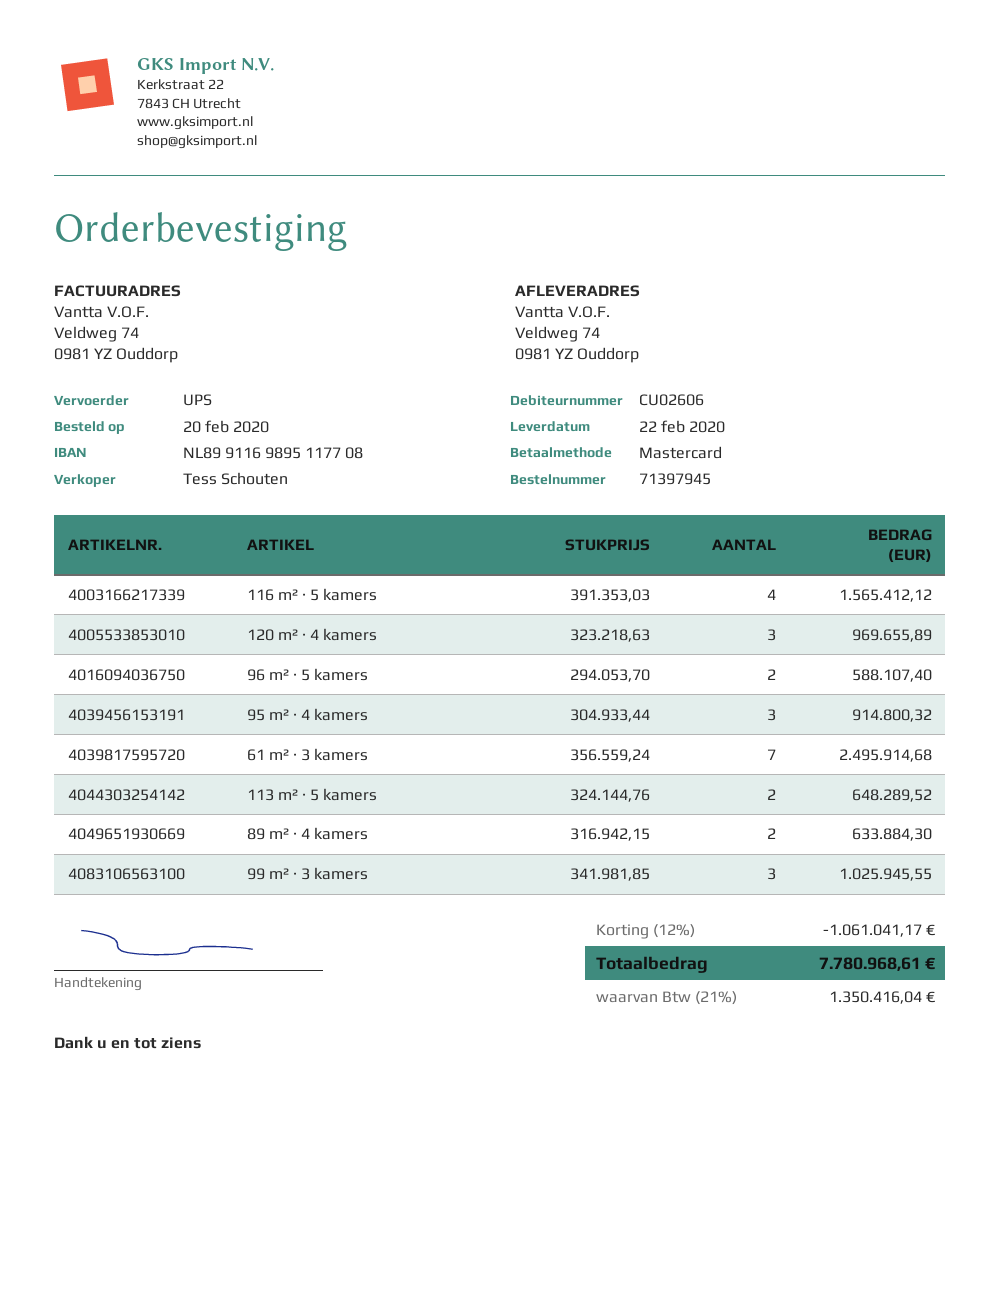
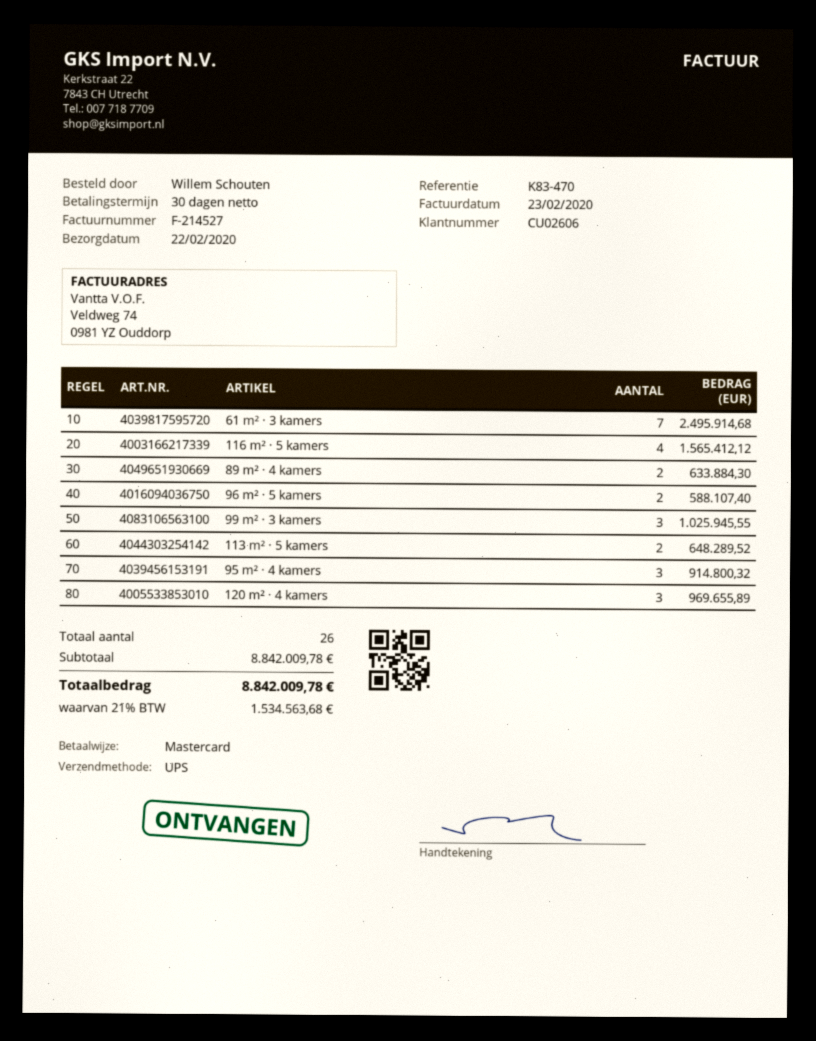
discount: 12% = 1061041.17 -> none
tax: 21% = 1350416.04 -> 21% = 1534563.68
total: 7780968.61 -> 8842009.78

